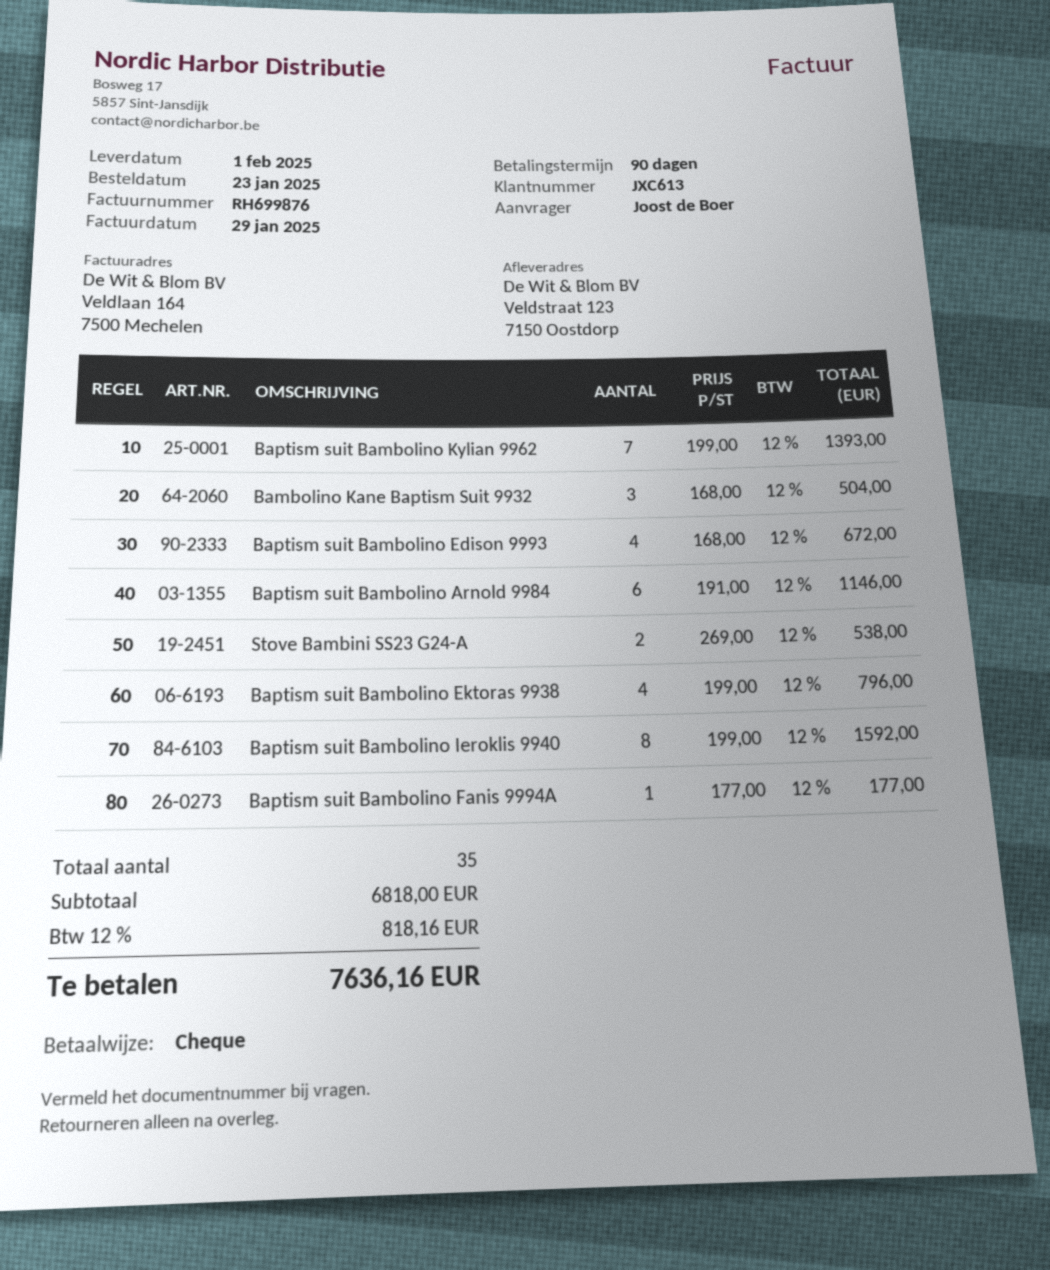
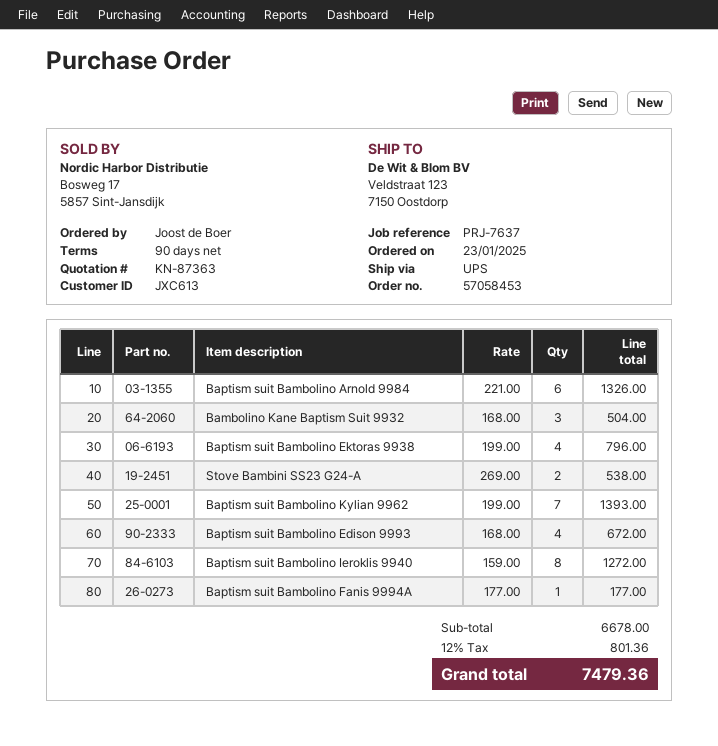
Baptism suit Bambolino Arnold 9984: 6 x 191.00 = 1146.00 -> 6 x 221.00 = 1326.00
Baptism suit Bambolino Ieroklis 9940: 8 x 199.00 = 1592.00 -> 8 x 159.00 = 1272.00
subtotal: 6818.00 -> 6678.00
tax: 12% = 818.16 -> 12% = 801.36
total: 7636.16 -> 7479.36

